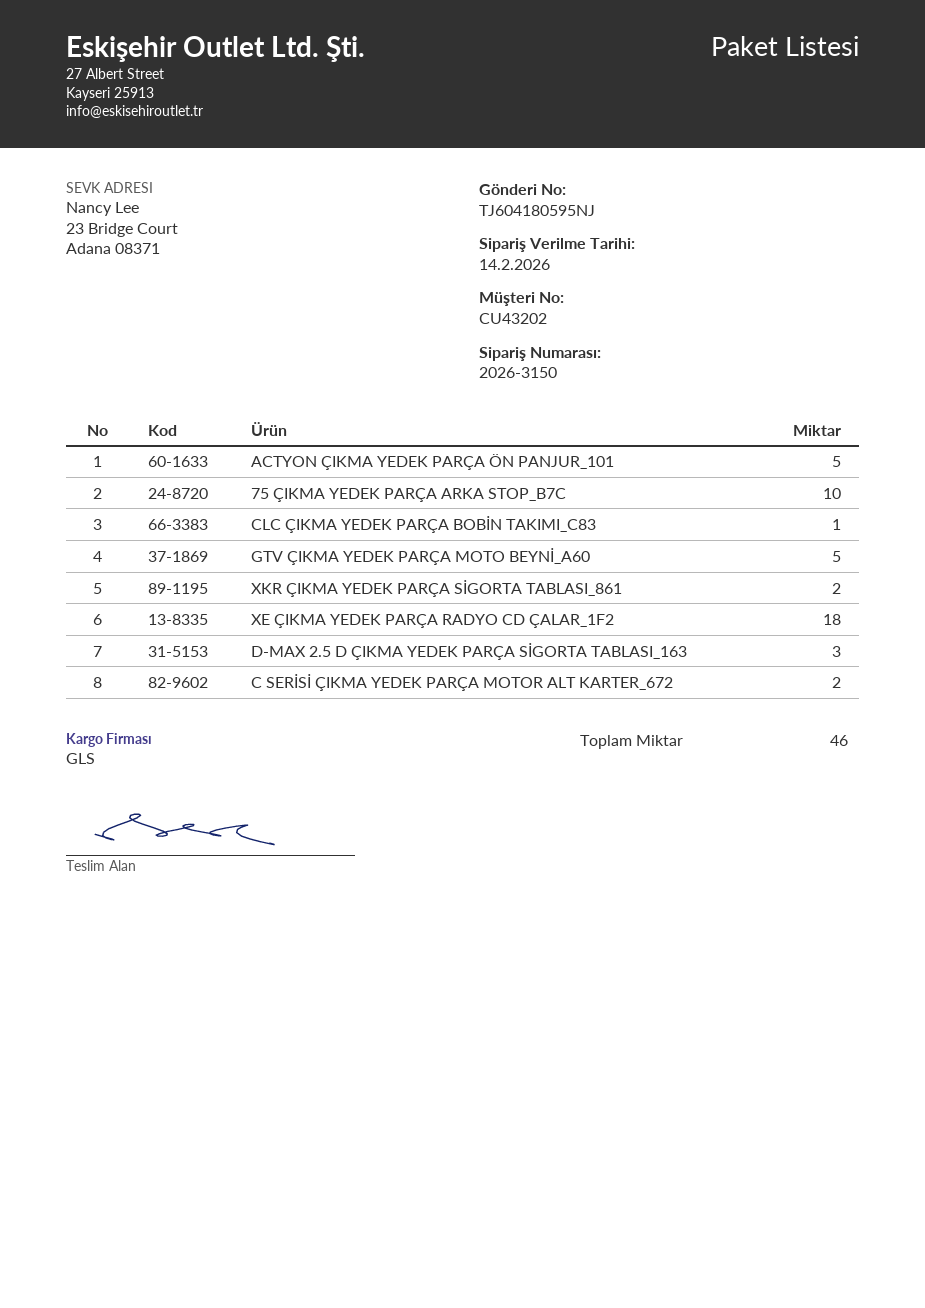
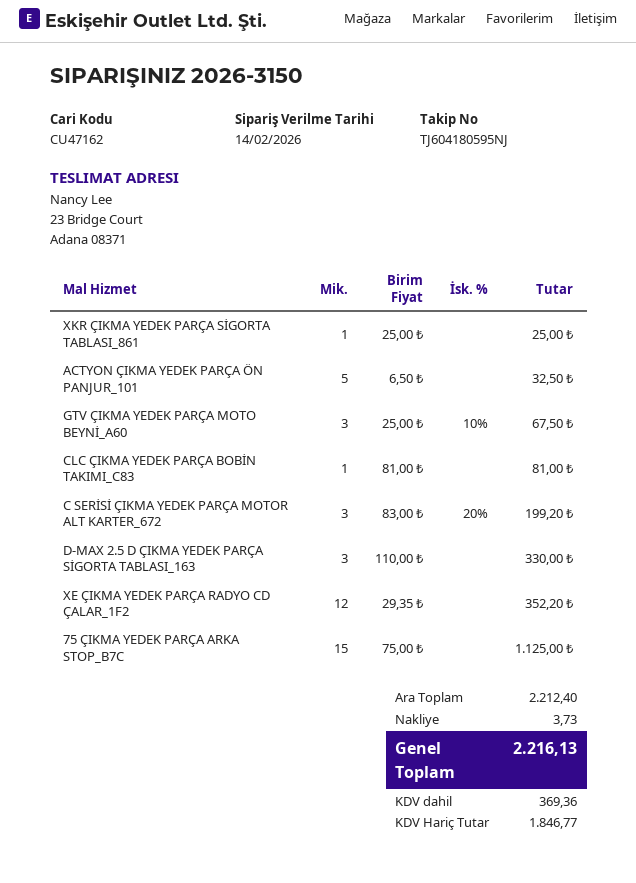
customer number: CU43202 -> CU47162
75 ÇIKMA YEDEK PARÇA ARKA STOP_B7C: 10 -> 15
GTV ÇIKMA YEDEK PARÇA MOTO BEYNİ_A60: 5 -> 3
XKR ÇIKMA YEDEK PARÇA SİGORTA TABLASI_861: 2 -> 1
XE ÇIKMA YEDEK PARÇA RADYO CD ÇALAR_1F2: 18 -> 12
C SERİSİ ÇIKMA YEDEK PARÇA MOTOR ALT KARTER_672: 2 -> 3

